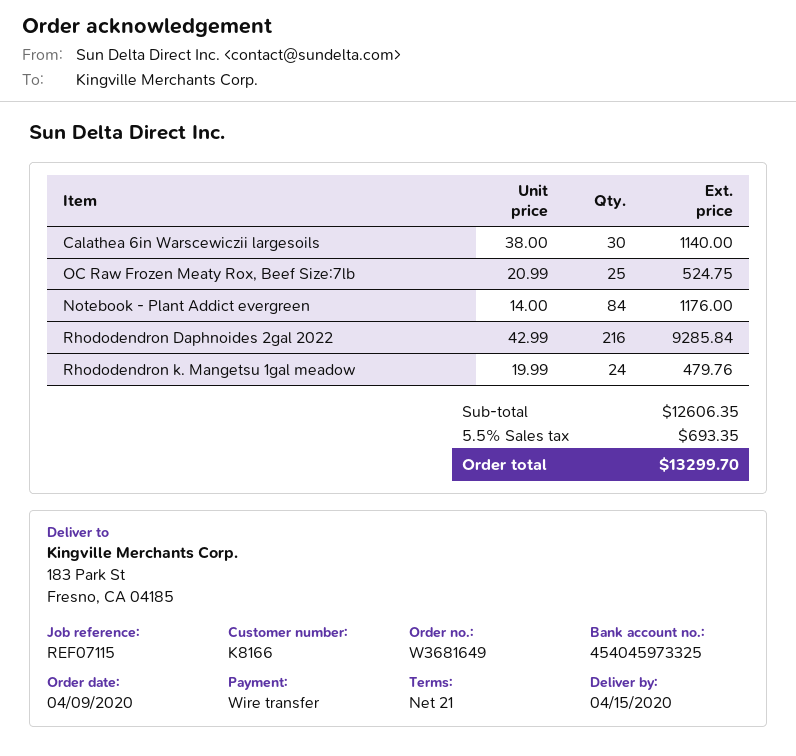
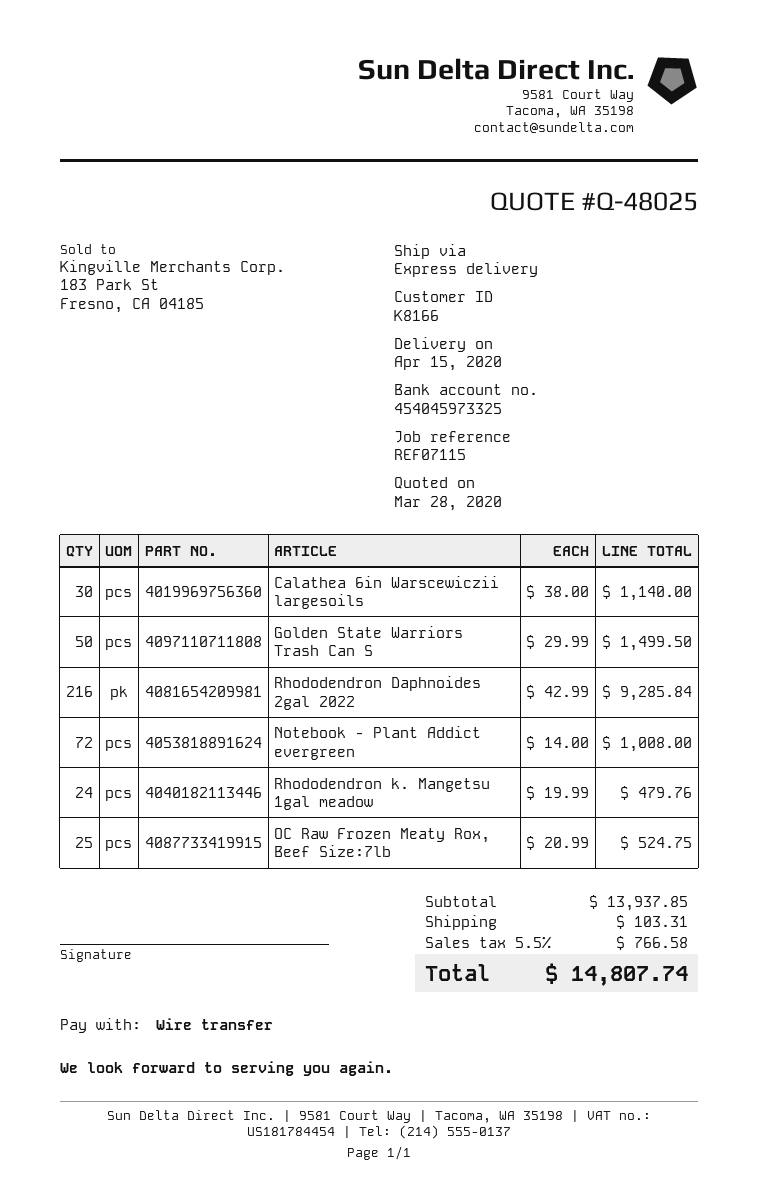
Notebook - Plant Addict evergreen: 84 x 14.00 = 1176.00 -> 72 x 14.00 = 1008.00
Golden State Warriors Trash Can S: none -> 50 x 29.99 = 1499.50
subtotal: 12606.35 -> 13937.85
shipping: none -> 103.31
tax: 5.5% = 693.35 -> 5.5% = 766.58
total: 13299.70 -> 14807.74

